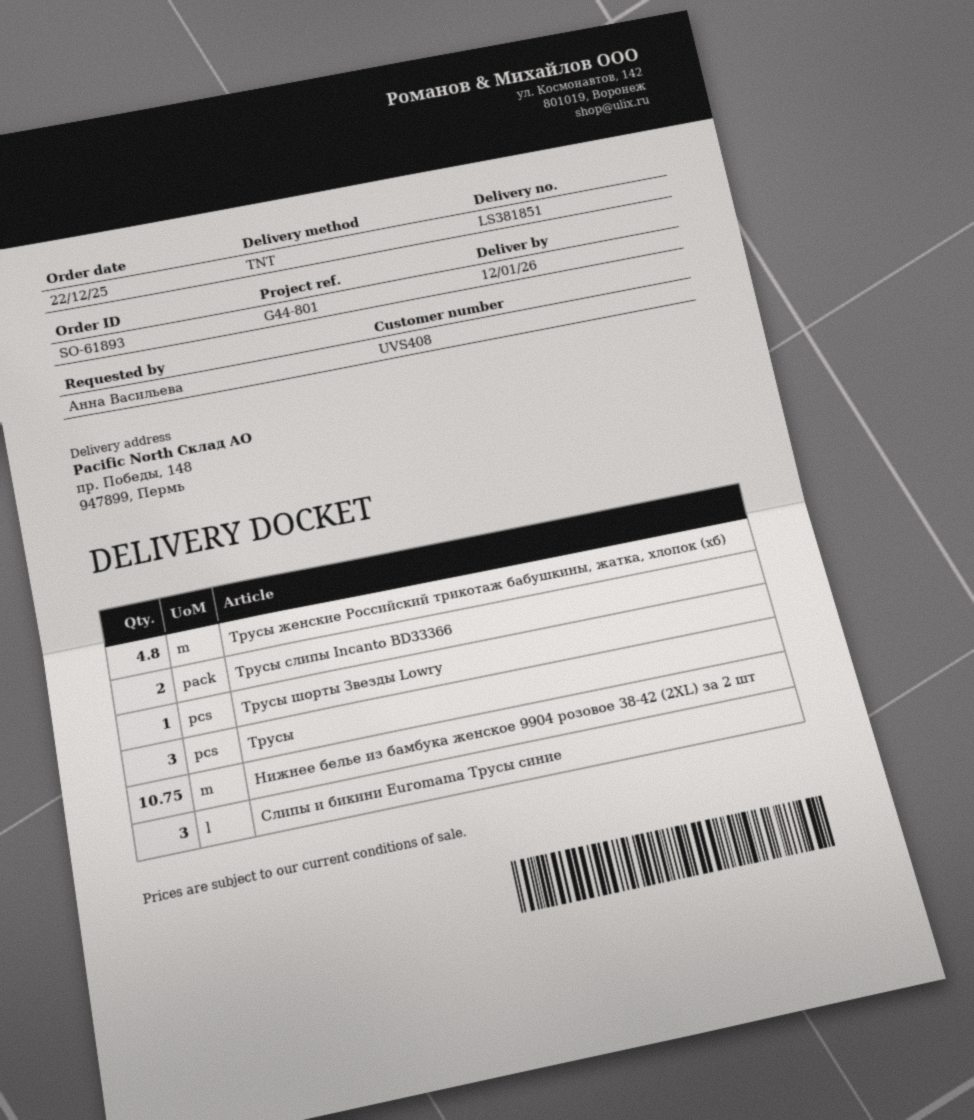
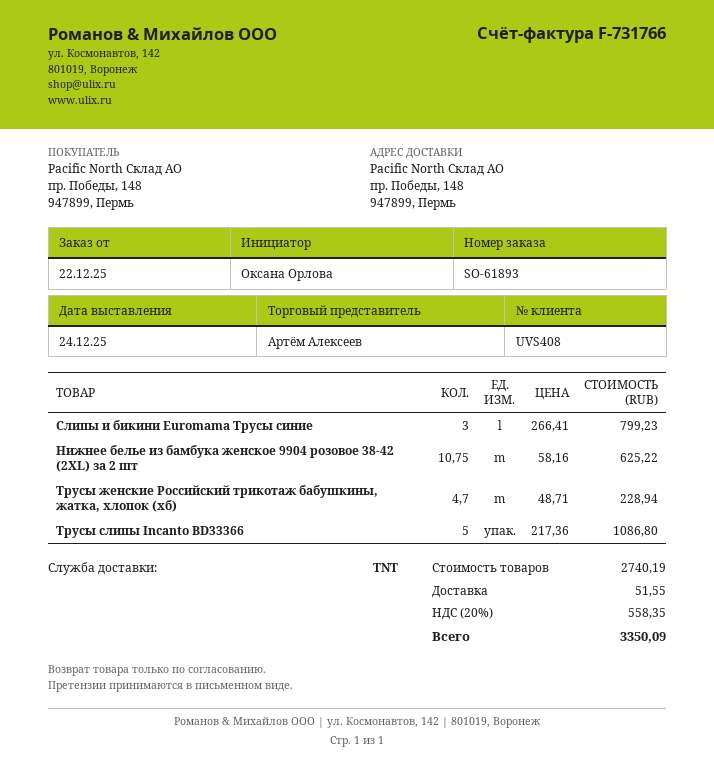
ordered by: Анна Васильева -> Оксана Орлова
Трусы женские Российский трикотаж бабушкины, жатка, хлопок (хб): 4.8 -> 4.7
Трусы слипы Incanto BD33366: 2 -> 5
Трусы шорты Звезды Lowry: 1 -> none
Трусы: 3 -> none

